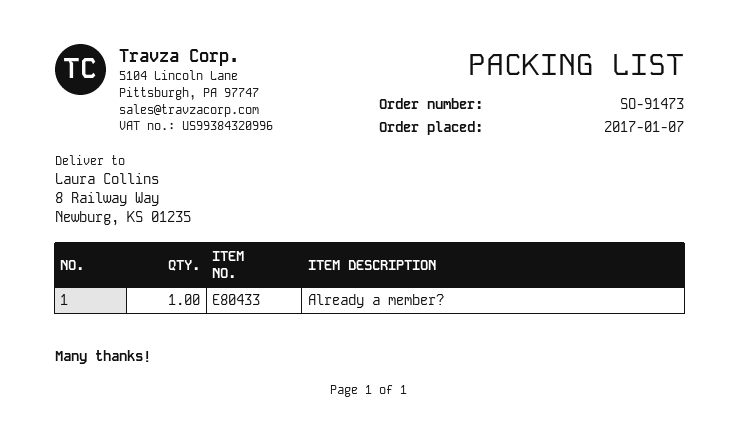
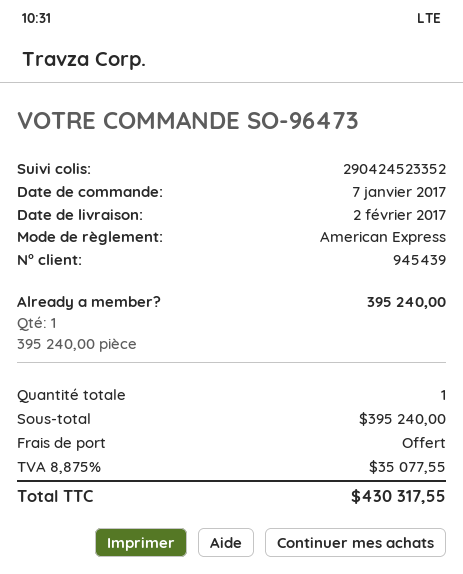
order number: SO-91473 -> SO-96473

